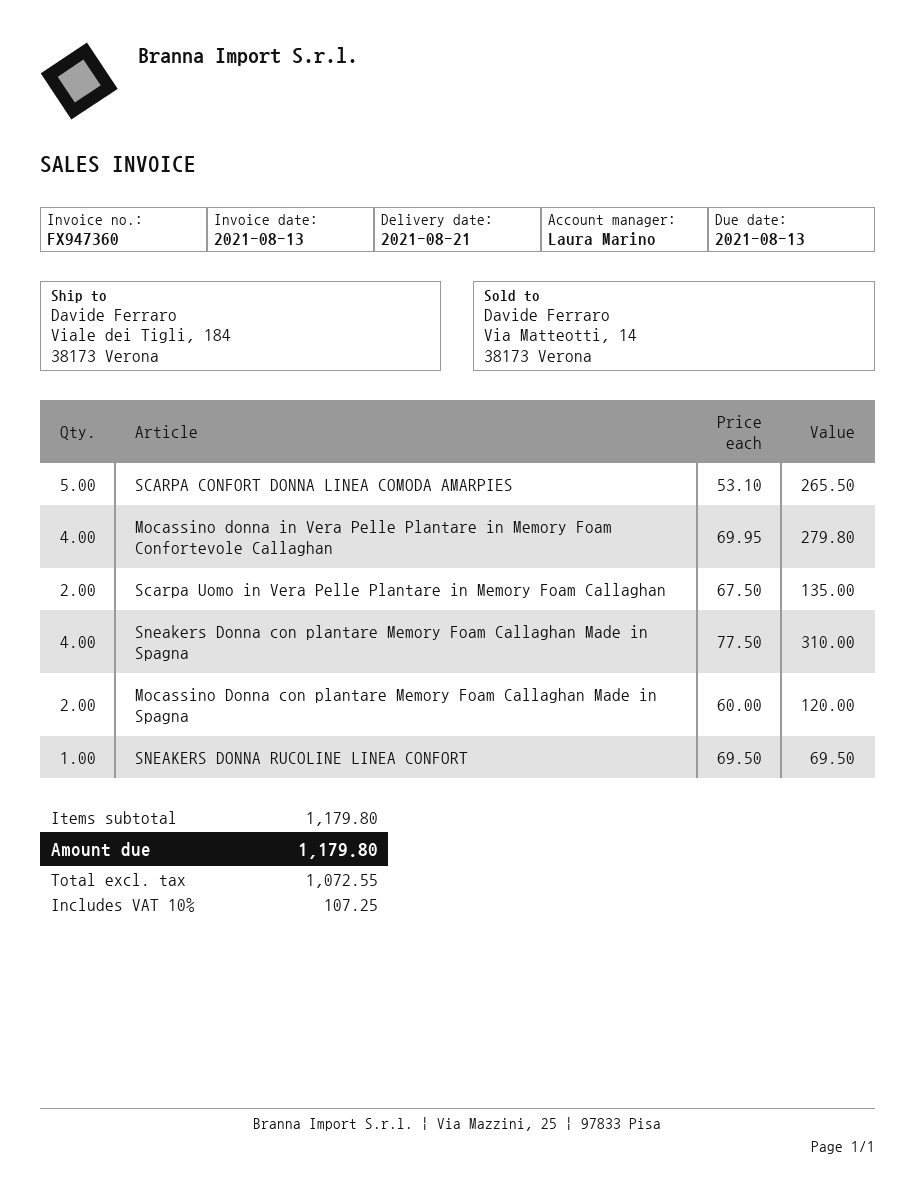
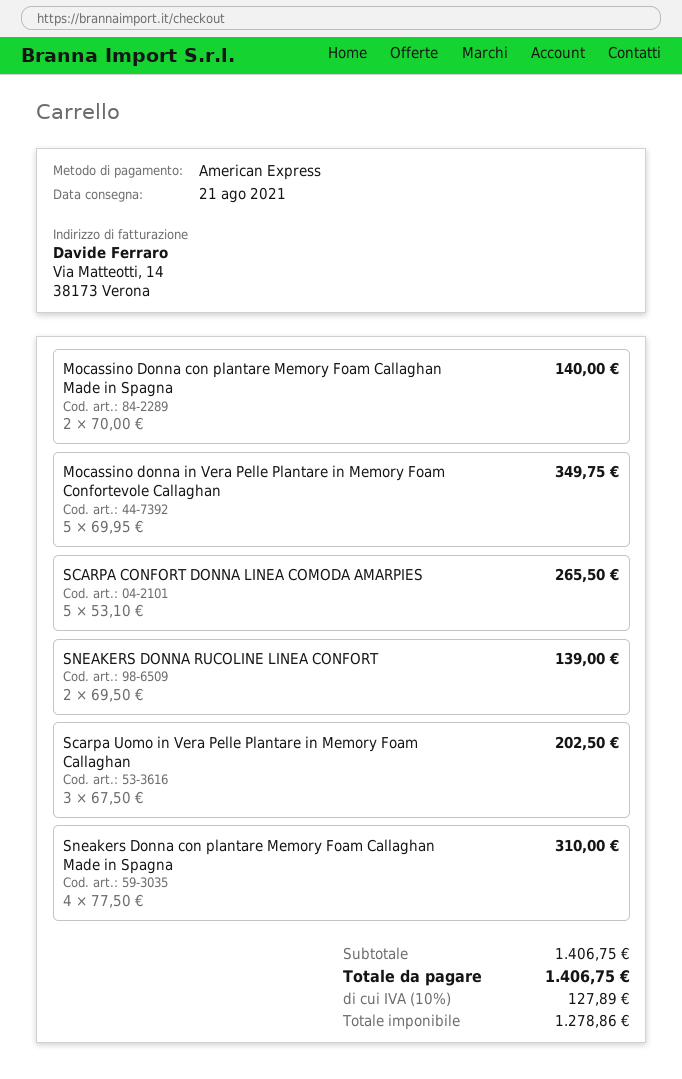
Mocassino donna in Vera Pelle Plantare in Memory Foam Confortevole Callaghan: 4 x 69.95 = 279.80 -> 5 x 69.95 = 349.75
Scarpa Uomo in Vera Pelle Plantare in Memory Foam Callaghan: 2 x 67.50 = 135.00 -> 3 x 67.50 = 202.50
Mocassino Donna con plantare Memory Foam Callaghan Made in Spagna: 2 x 60.00 = 120.00 -> 2 x 70.00 = 140.00
SNEAKERS DONNA RUCOLINE LINEA CONFORT: 1 x 69.50 = 69.50 -> 2 x 69.50 = 139.00
subtotal: 1179.80 -> 1406.75
net: 1072.55 -> 1278.86
tax: 10% = 107.25 -> 10% = 127.89
total: 1179.80 -> 1406.75

